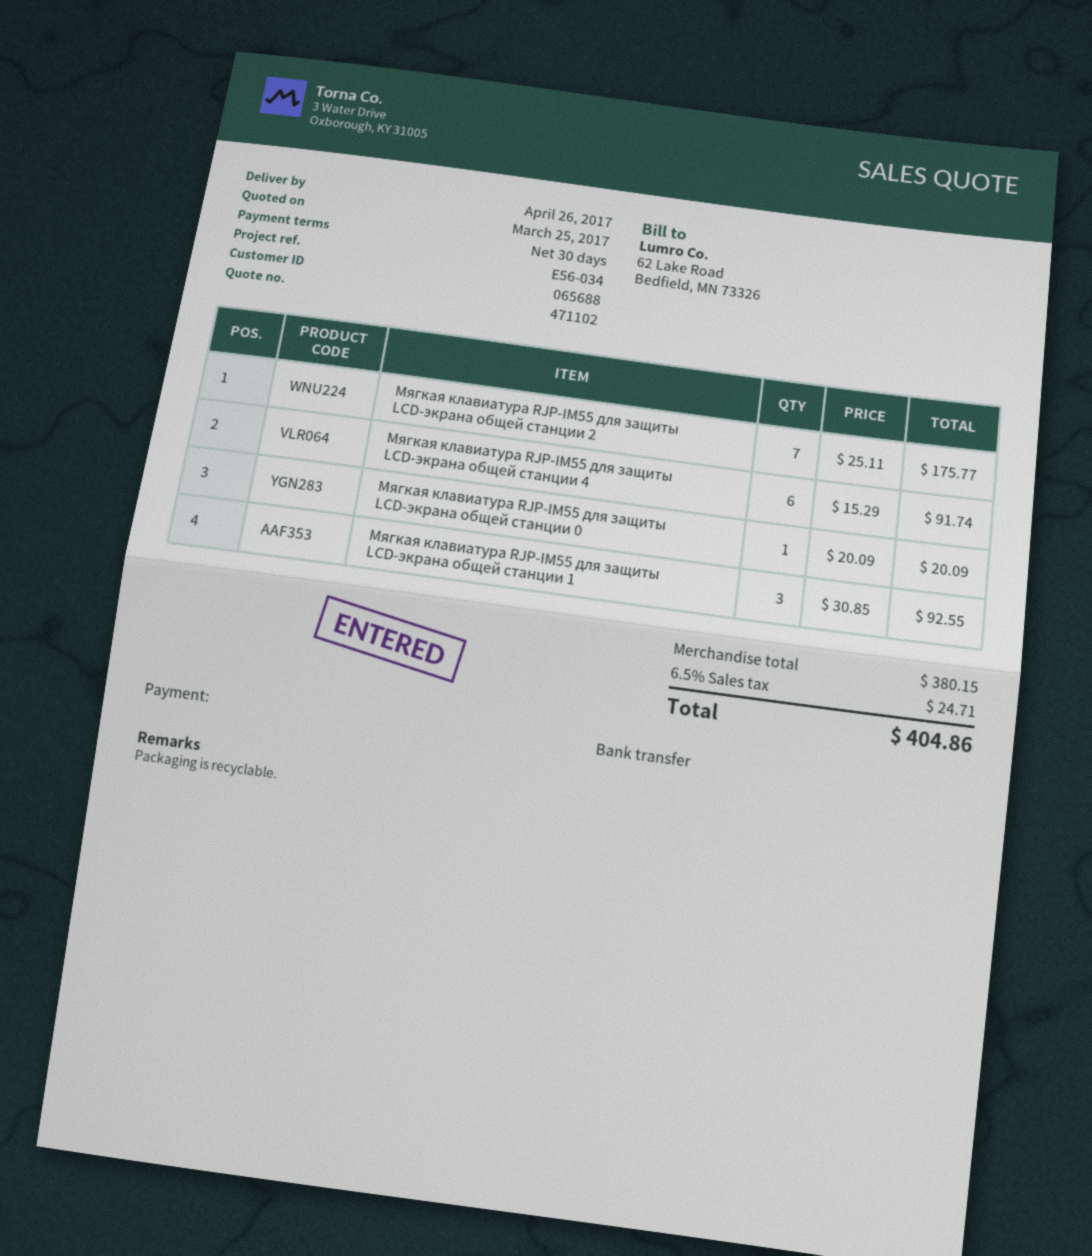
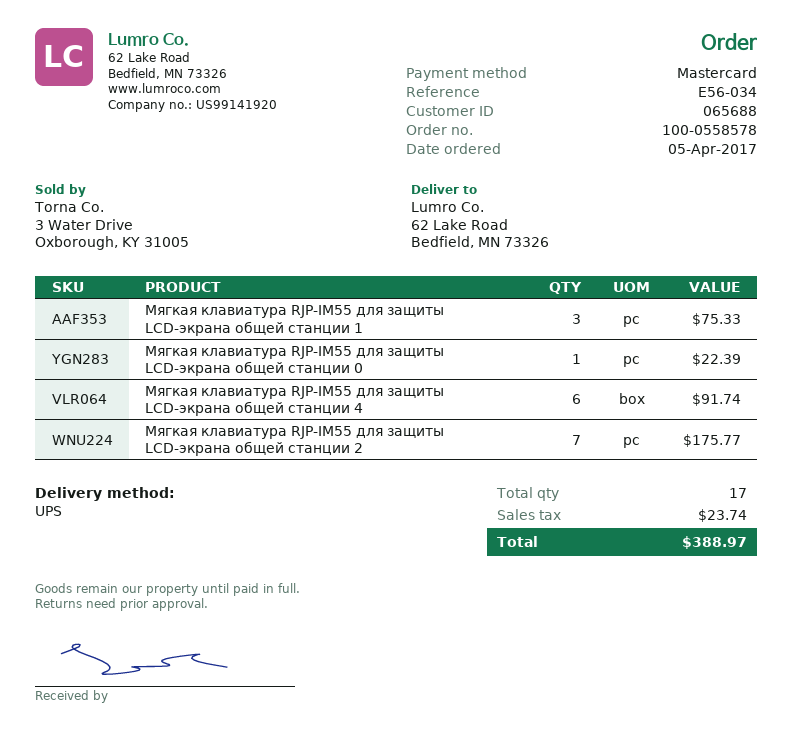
payment method: bank transfer -> Mastercard
Мягкая клавиатура RJP-IM55 для защиты LCD-экрана общей станции 0: 1 for 20.09 -> 1 for 22.39
Мягкая клавиатура RJP-IM55 для защиты LCD-экрана общей станции 1: 3 for 92.55 -> 3 for 75.33
tax: 24.71 -> 23.74
total: 404.86 -> 388.97

